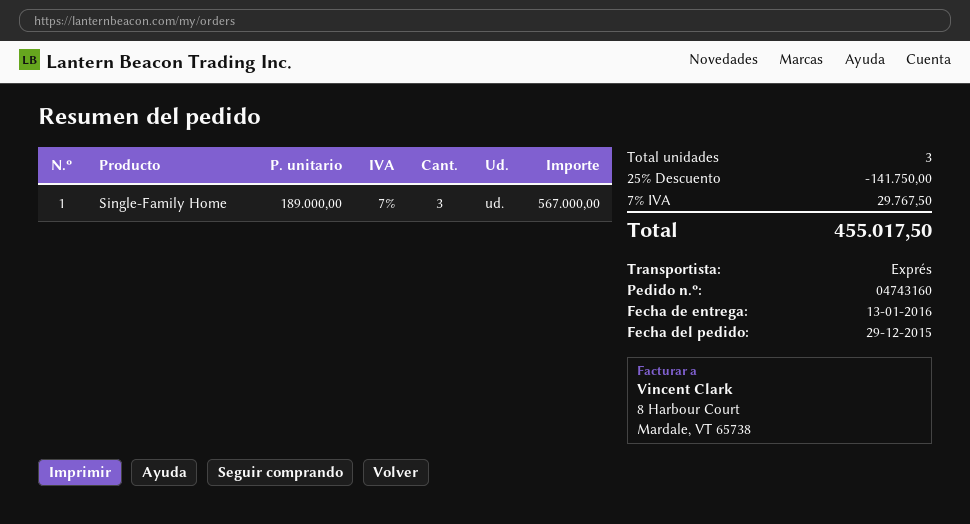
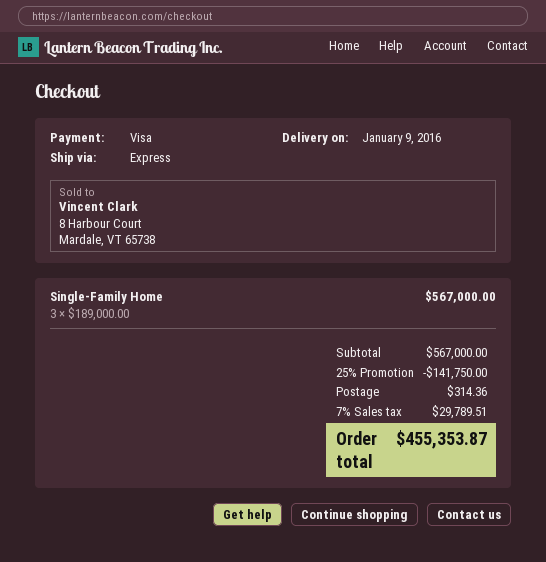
delivery date: 2016-01-13 -> 2016-01-09
shipping: none -> 314.36
tax: 7% = 29767.50 -> 7% = 29789.51
total: 455017.50 -> 455353.87

